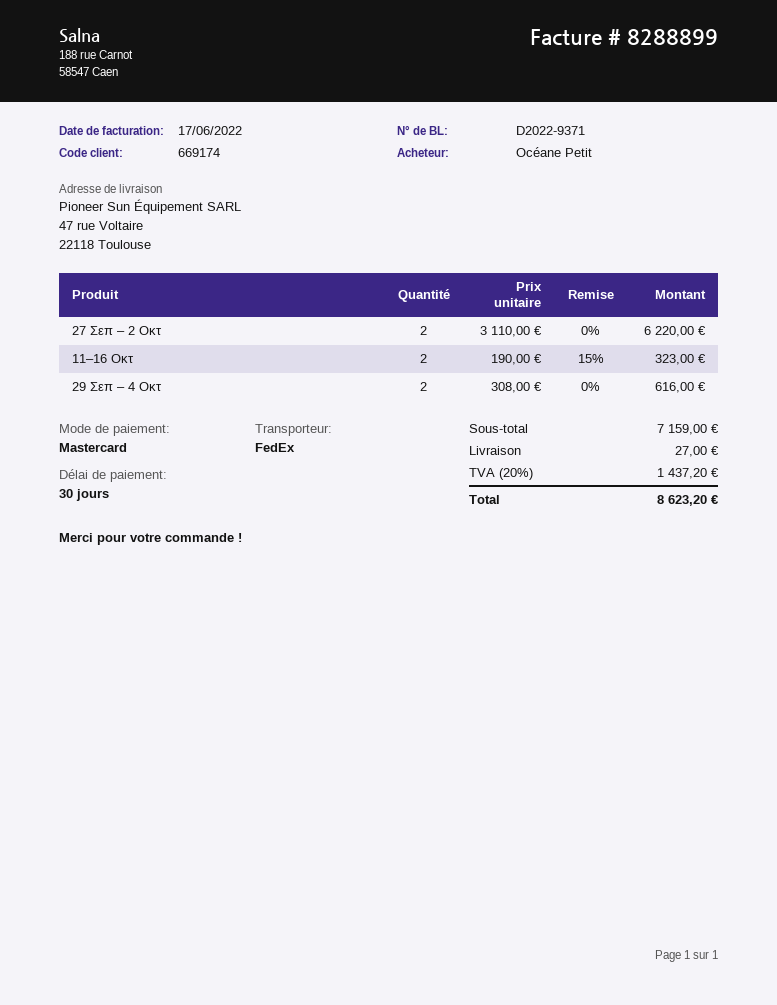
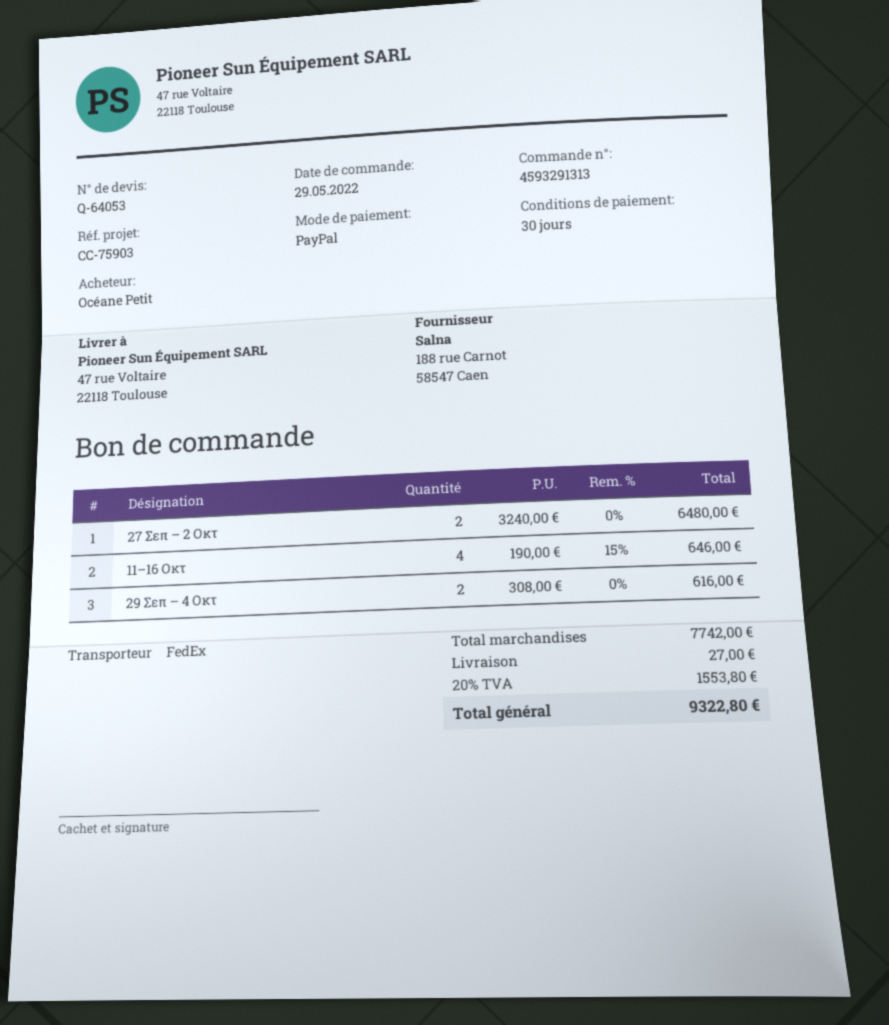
payment method: Mastercard -> PayPal
27 Σεπ – 2 Οκτ: 2 x 3110.00 = 6220.00 -> 2 x 3240.00 = 6480.00
11–16 Οκτ: 2 x 190.00 - 15% = 323.00 -> 4 x 190.00 - 15% = 646.00
subtotal: 7159.00 -> 7742.00
tax: 20% = 1437.20 -> 20% = 1553.80
total: 8623.20 -> 9322.80

